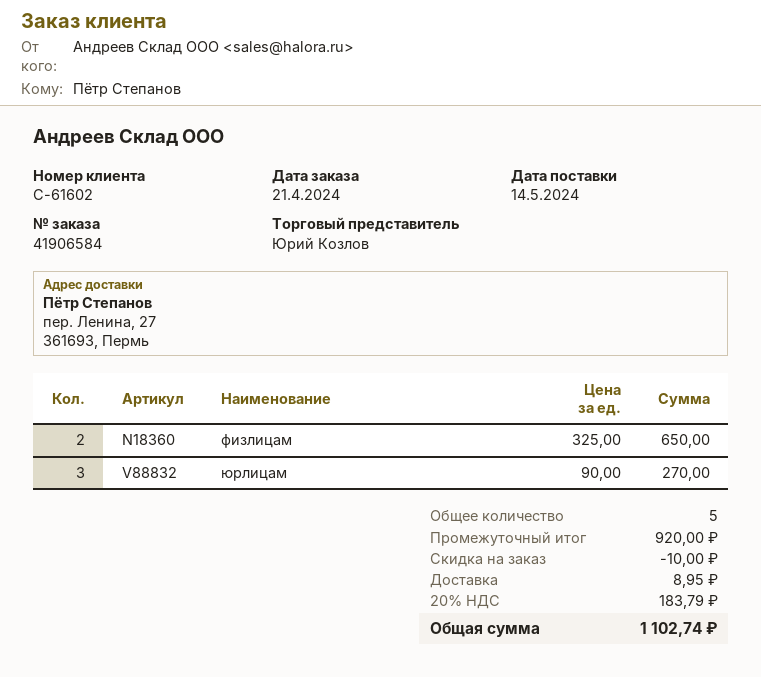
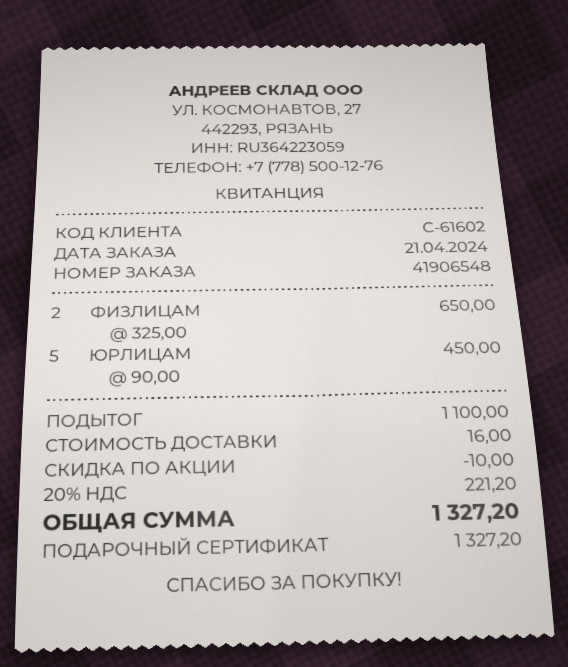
order number: 41906584 -> 41906548
юрлицам: 3 x 90.00 = 270.00 -> 5 x 90.00 = 450.00
subtotal: 920.00 -> 1100.00
shipping: 8.95 -> 16.00
tax: 20% = 183.79 -> 20% = 221.20
total: 1102.74 -> 1327.20

